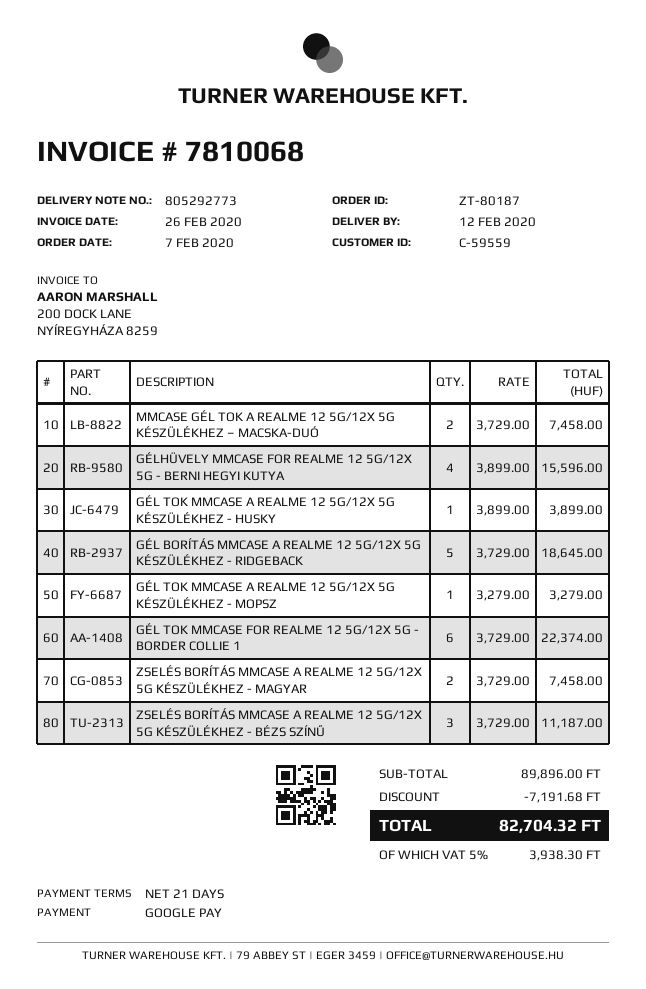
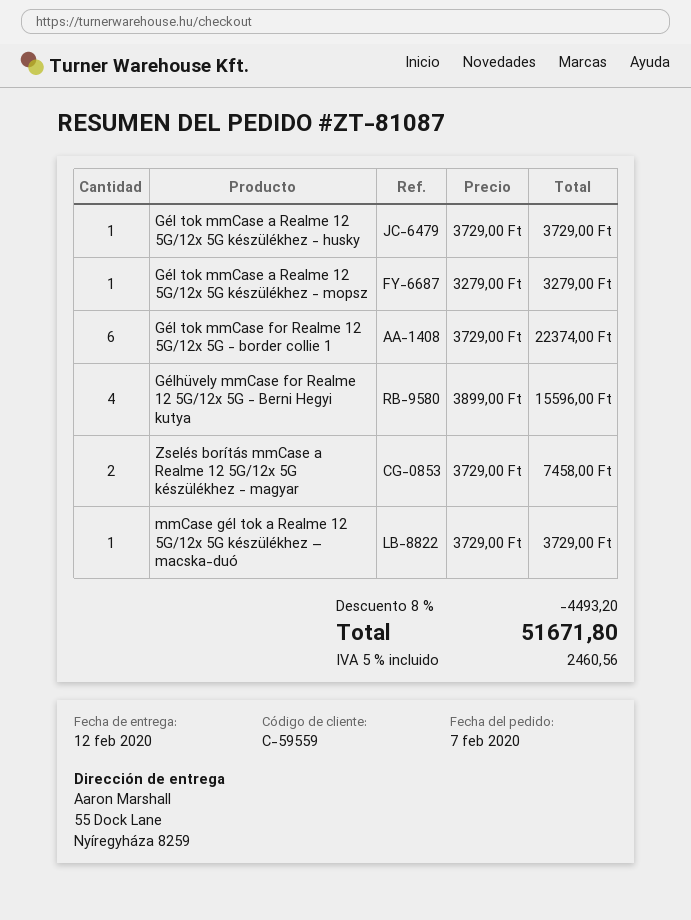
order number: ZT-80187 -> ZT-81087
MMCASE GÉL TOK A REALME 12 5G/12X 5G KÉSZÜLÉKHEZ – MACSKA-DUÓ: 2 x 3729.00 = 7458.00 -> 1 x 3729.00 = 3729.00
GÉL TOK MMCASE A REALME 12 5G/12X 5G KÉSZÜLÉKHEZ - HUSKY: 1 x 3899.00 = 3899.00 -> 1 x 3729.00 = 3729.00
GÉL BORÍTÁS MMCASE A REALME 12 5G/12X 5G KÉSZÜLÉKHEZ - RIDGEBACK: 5 x 3729.00 = 18645.00 -> none
ZSELÉS BORÍTÁS MMCASE A REALME 12 5G/12X 5G KÉSZÜLÉKHEZ - BÉZS SZÍNŰ: 3 x 3729.00 = 11187.00 -> none
discount: 7191.68 -> 4493.20
tax: 5% = 3938.30 -> 5% = 2460.56
total: 82704.32 -> 51671.80

